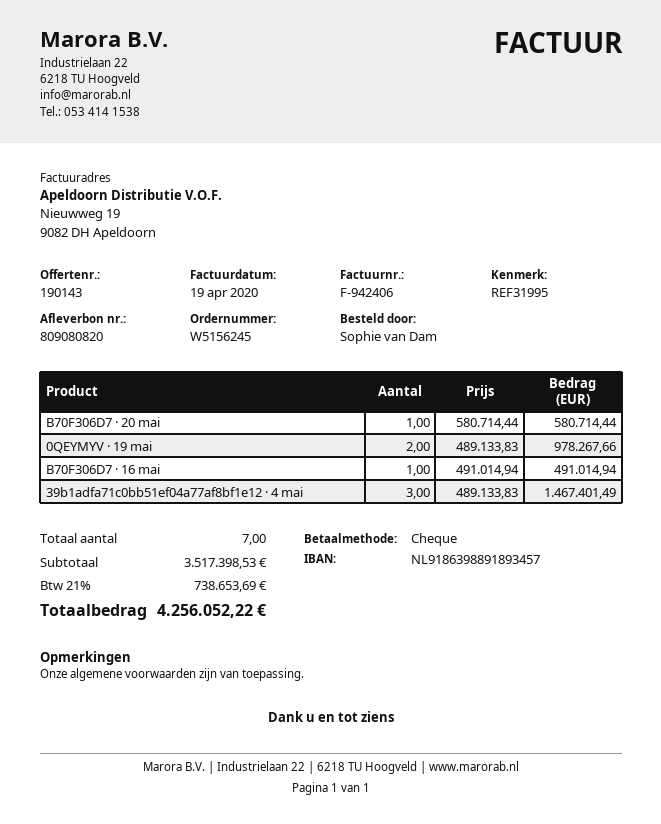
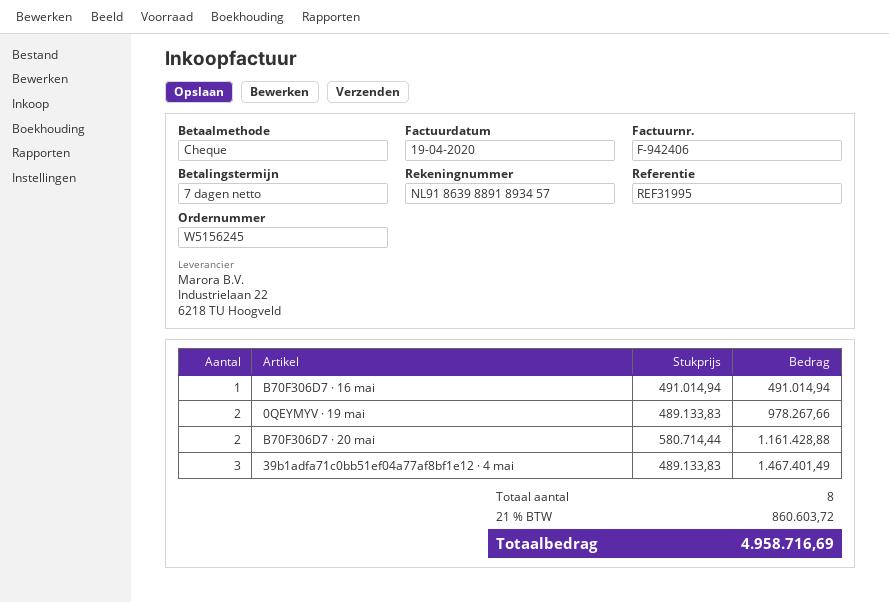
B70F306D7 · 20 mai: 1 x 580714.44 = 580714.44 -> 2 x 580714.44 = 1161428.88
total quantity: 7 -> 8
tax: 21% = 738653.69 -> 21% = 860603.72
total: 4256052.22 -> 4958716.69

